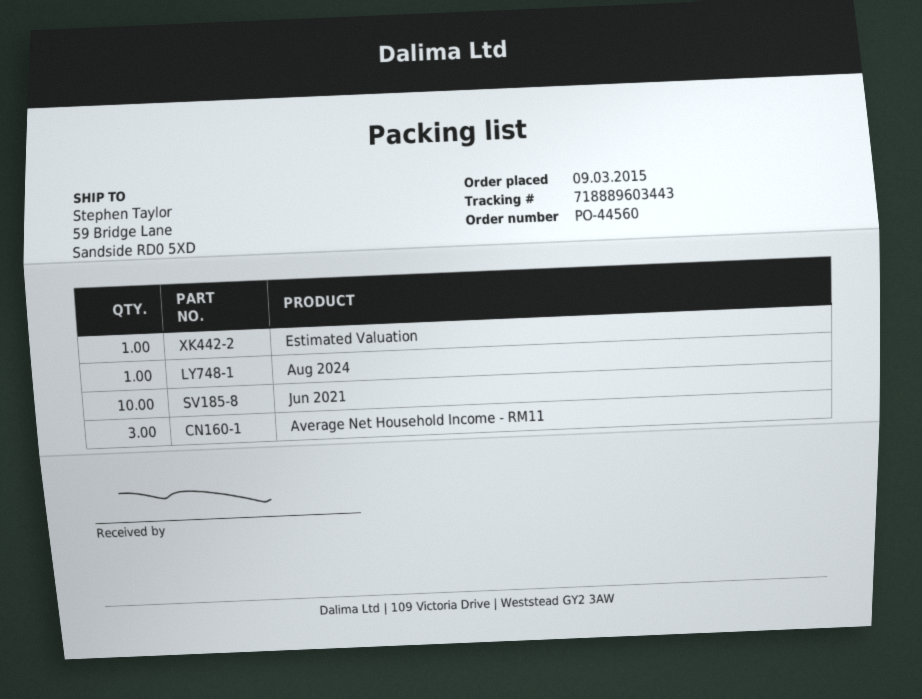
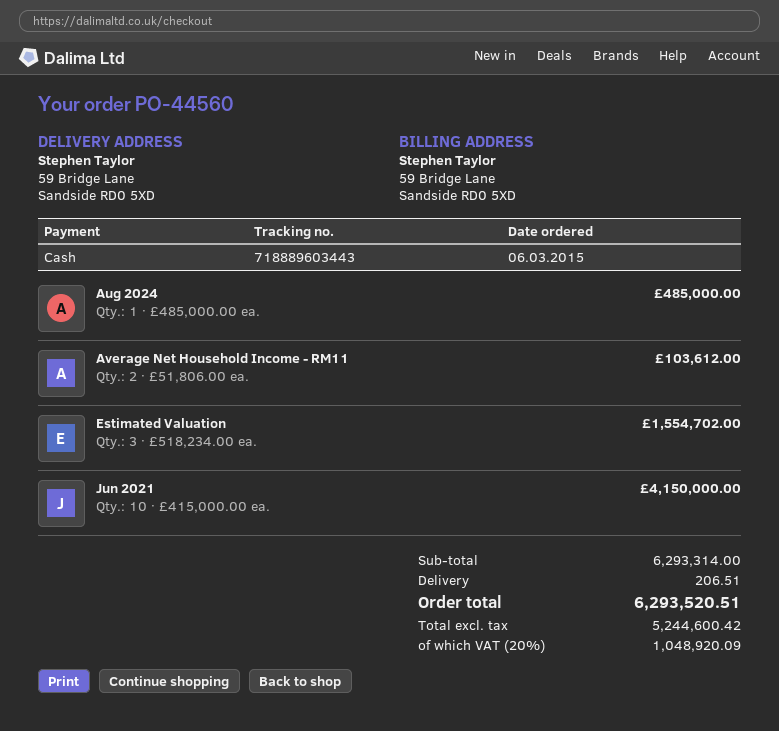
order date: 2015-03-09 -> 2015-03-06
Estimated Valuation: 1 -> 3
Average Net Household Income - RM11: 3 -> 2

